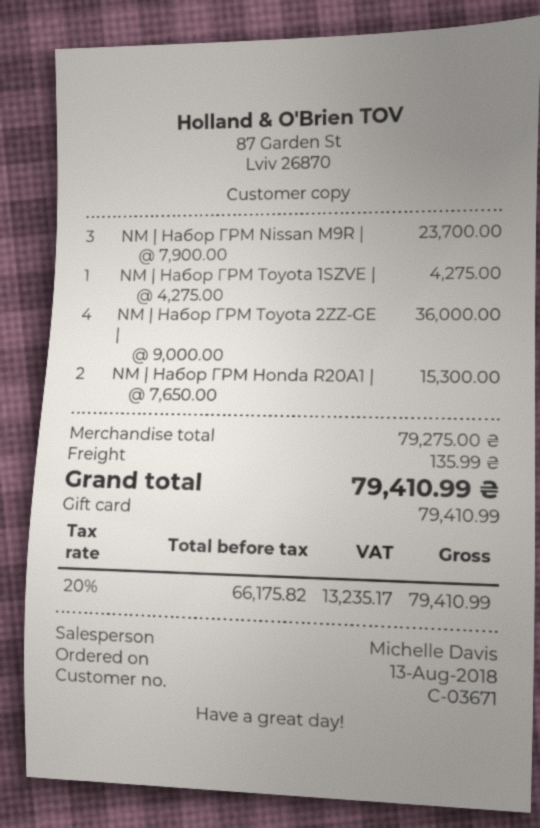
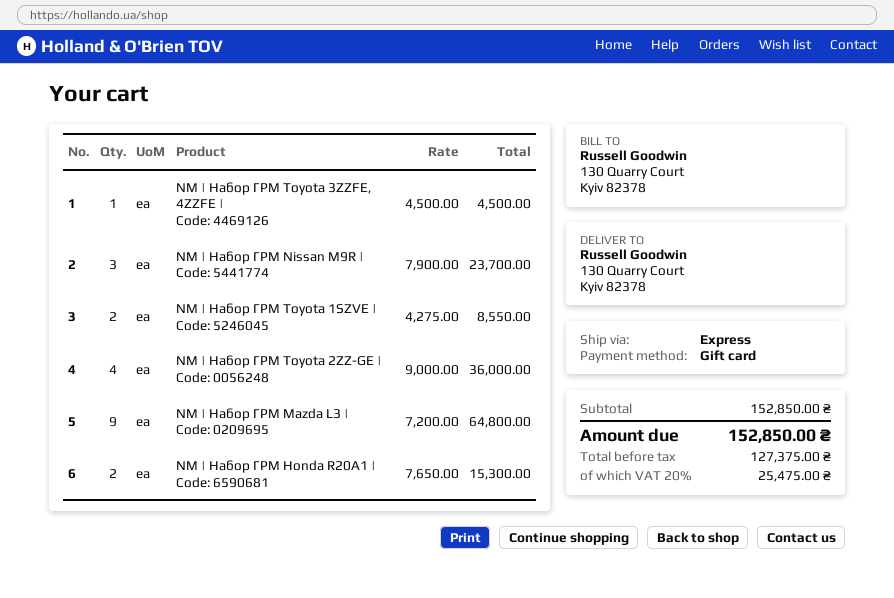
NM | Набор ГРМ Toyota 1SZVE |: 1 x 4275.00 = 4275.00 -> 2 x 4275.00 = 8550.00
NM | Набор ГРМ Toyota 3ZZFE, 4ZZFE |: none -> 1 x 4500.00 = 4500.00
NM | Набор ГРМ Mazda L3 |: none -> 9 x 7200.00 = 64800.00
subtotal: 79275.00 -> 152850.00
shipping: 135.99 -> none
net: 66175.82 -> 127375.00
tax: 20% = 13235.17 -> 20% = 25475.00
total: 79410.99 -> 152850.00

